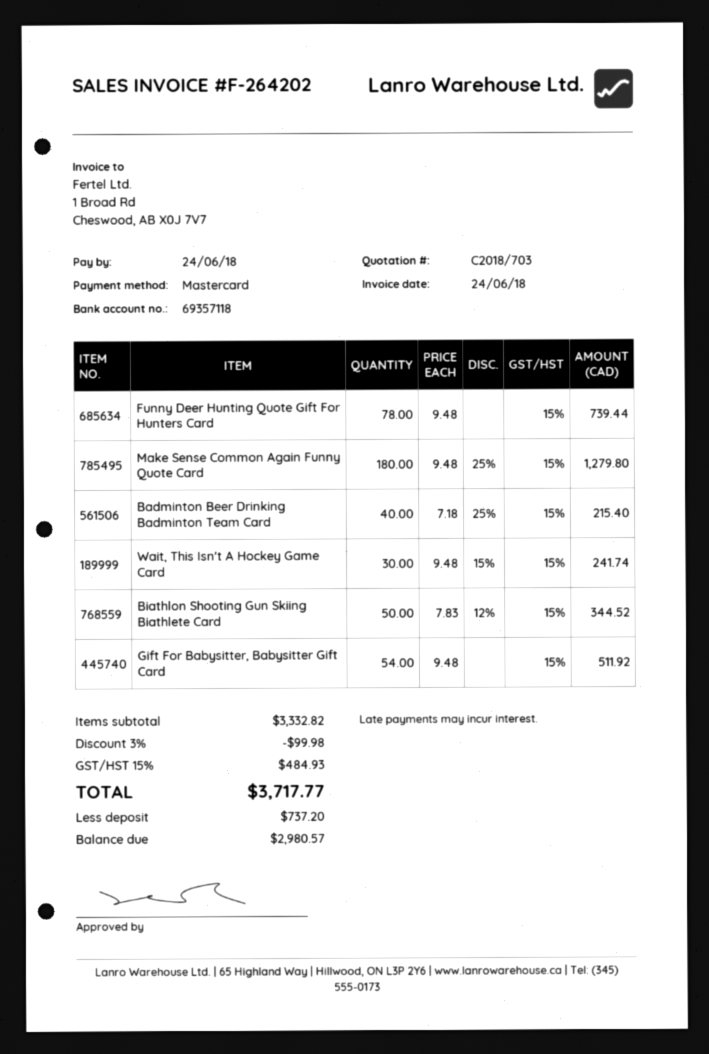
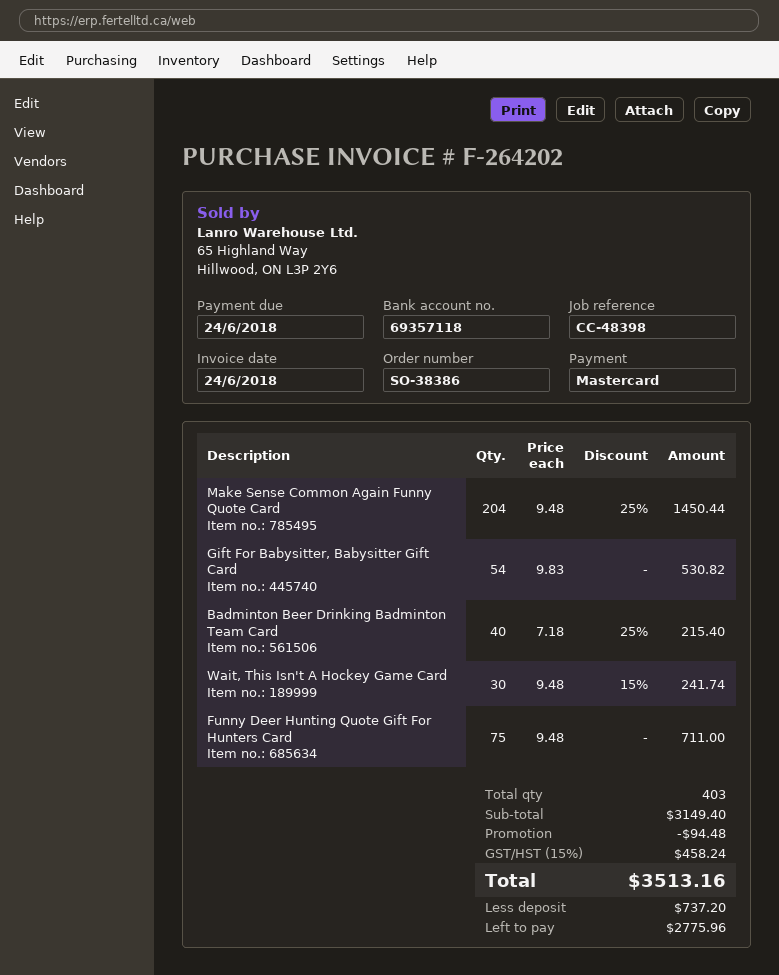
Funny Deer Hunting Quote Gift For Hunters Card: 78 x 9.48 = 739.44 -> 75 x 9.48 = 711.00
Make Sense Common Again Funny Quote Card: 180 x 9.48 - 25% = 1279.80 -> 204 x 9.48 - 25% = 1450.44
Biathlon Shooting Gun Skiing Biathlete Card: 50 x 7.83 - 12% = 344.52 -> none
Gift For Babysitter, Babysitter Gift Card: 54 x 9.48 = 511.92 -> 54 x 9.83 = 530.82
subtotal: 3332.82 -> 3149.40
discount: 99.98 -> 94.48
tax: 15% = 484.93 -> 15% = 458.24
total: 3717.77 -> 3513.16
balance: 2980.57 -> 2775.96

